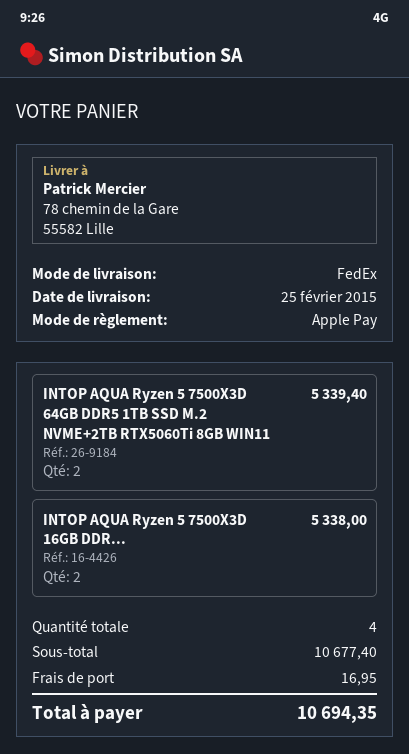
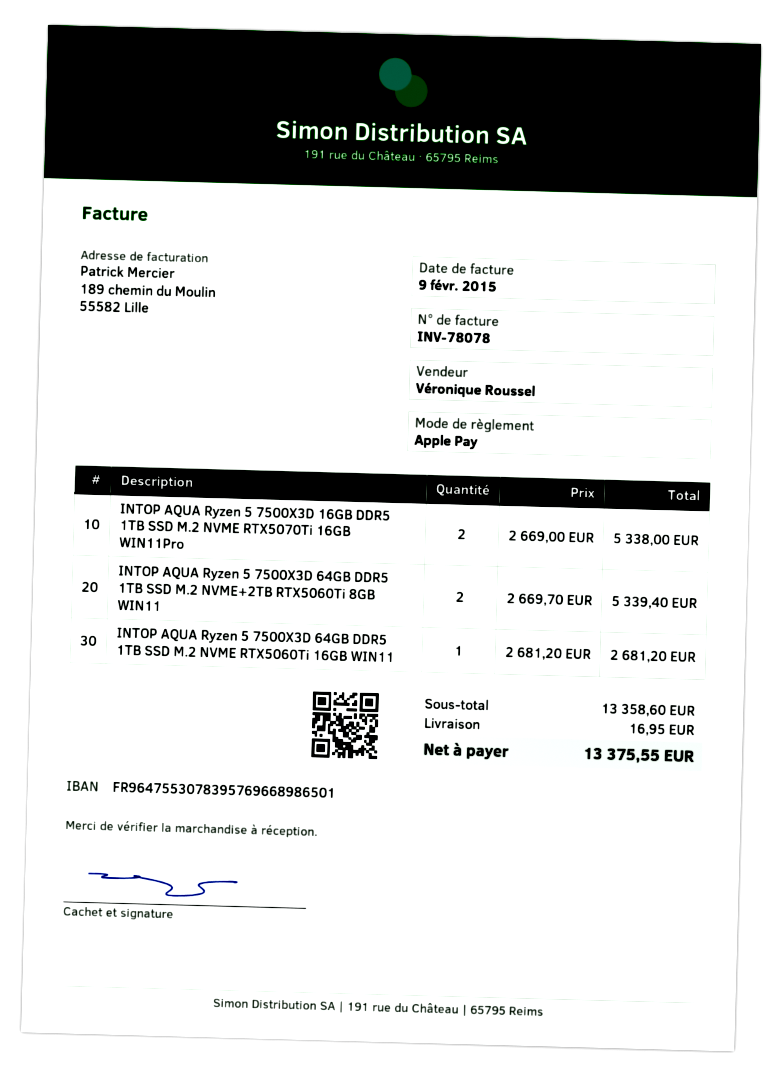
INTOP AQUA Ryzen 5 7500X3D 64GB DDR5 1TB SSD M.2 NVME RTX5060Ti 16GB WIN11: none -> 1 for 2681.20
subtotal: 10677.40 -> 13358.60
total: 10694.35 -> 13375.55

